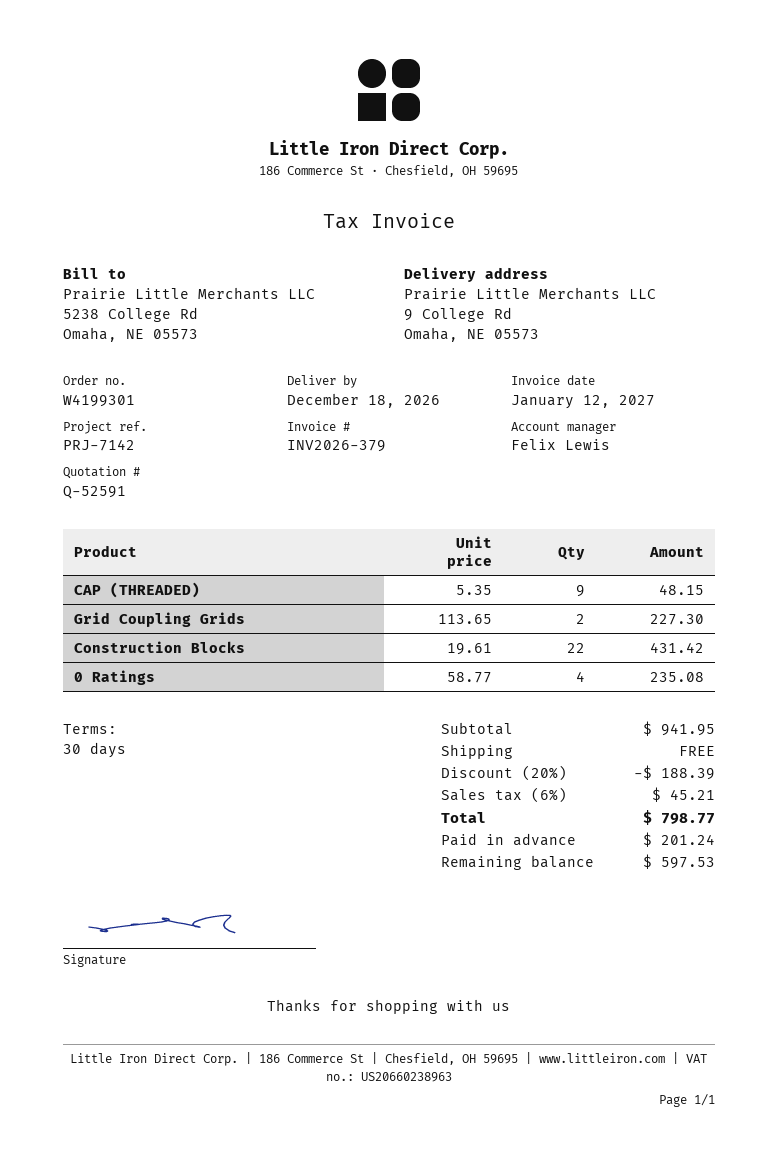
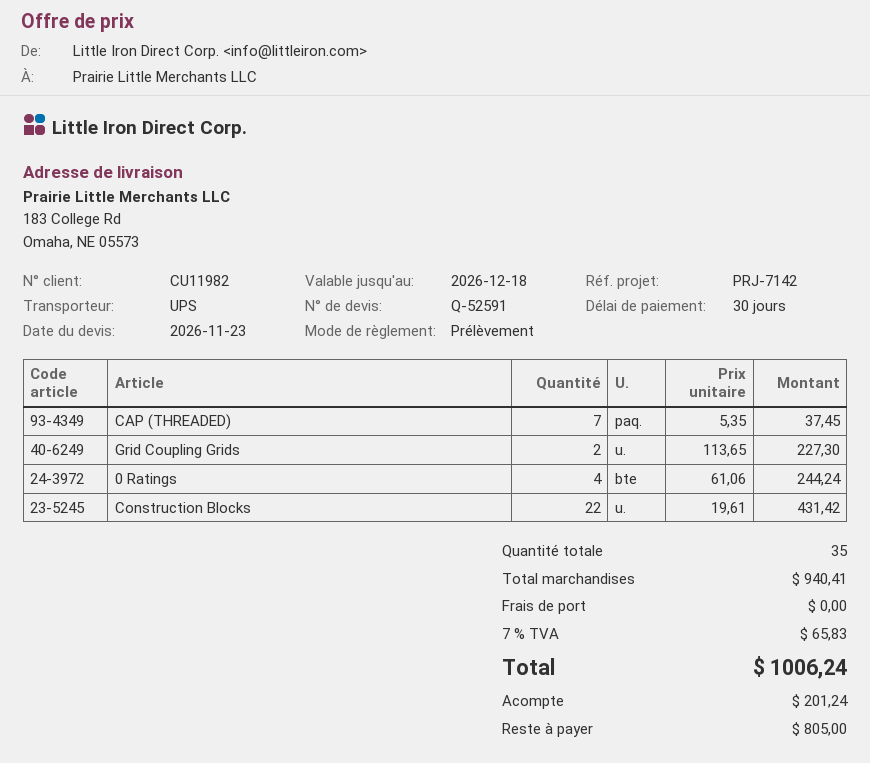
ship to: 9 College Rd, Omaha, NE 05573 -> 183 College Rd, Omaha, NE 05573
CAP (THREADED): 9 x 5.35 = 48.15 -> 7 x 5.35 = 37.45
0 Ratings: 4 x 58.77 = 235.08 -> 4 x 61.06 = 244.24
subtotal: 941.95 -> 940.41
discount: 20% = 188.39 -> none
tax: 6% = 45.21 -> 7% = 65.83
total: 798.77 -> 1006.24
balance: 597.53 -> 805.00

